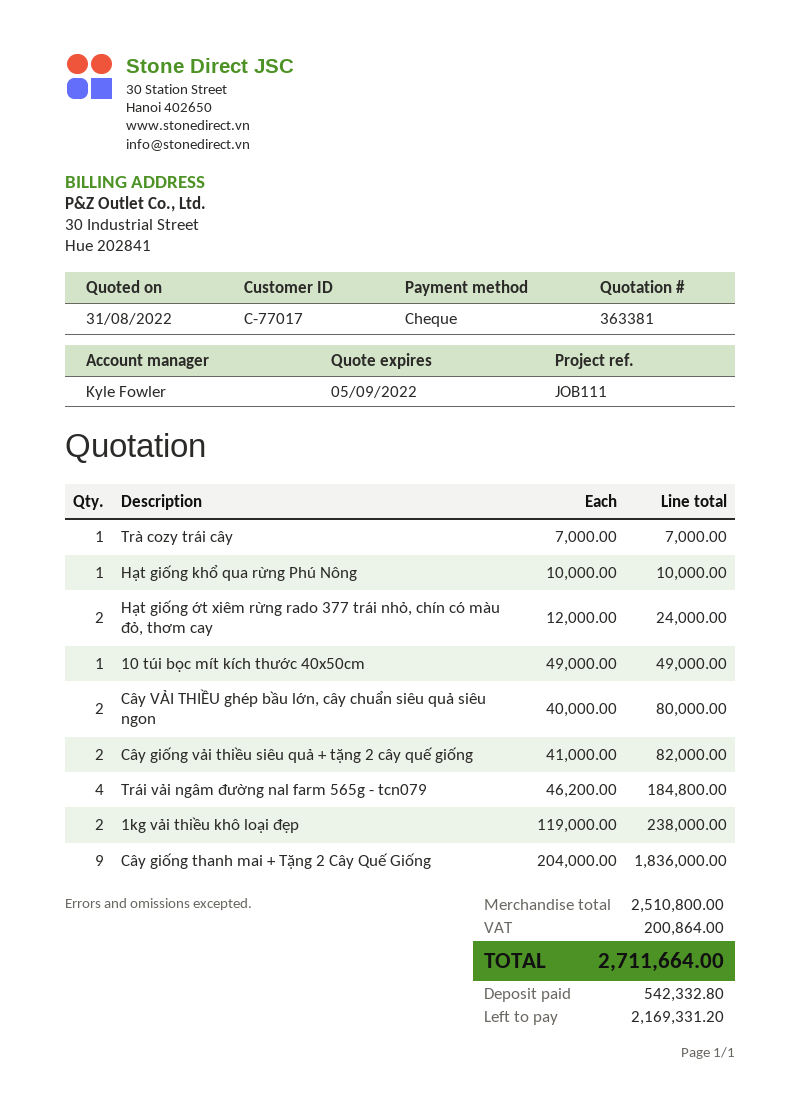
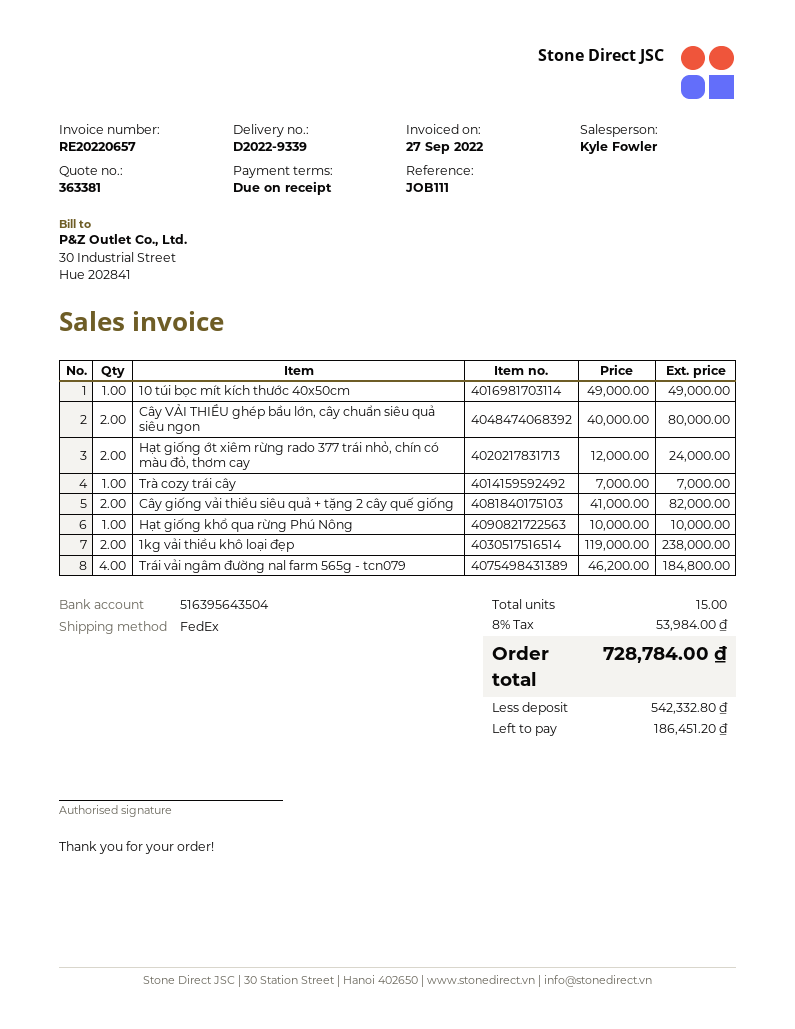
Cây giống thanh mai + Tặng 2 Cây Quế Giống: 9 x 204000.00 = 1836000.00 -> none
tax: 200864.00 -> 53984.00
total: 2711664.00 -> 728784.00
balance: 2169331.20 -> 186451.20

